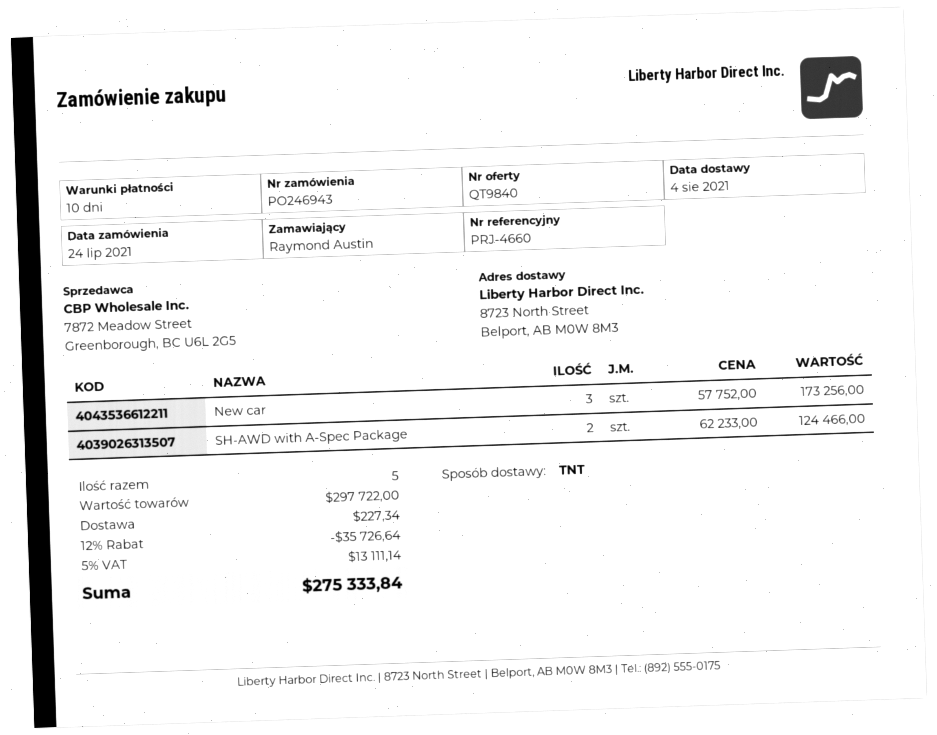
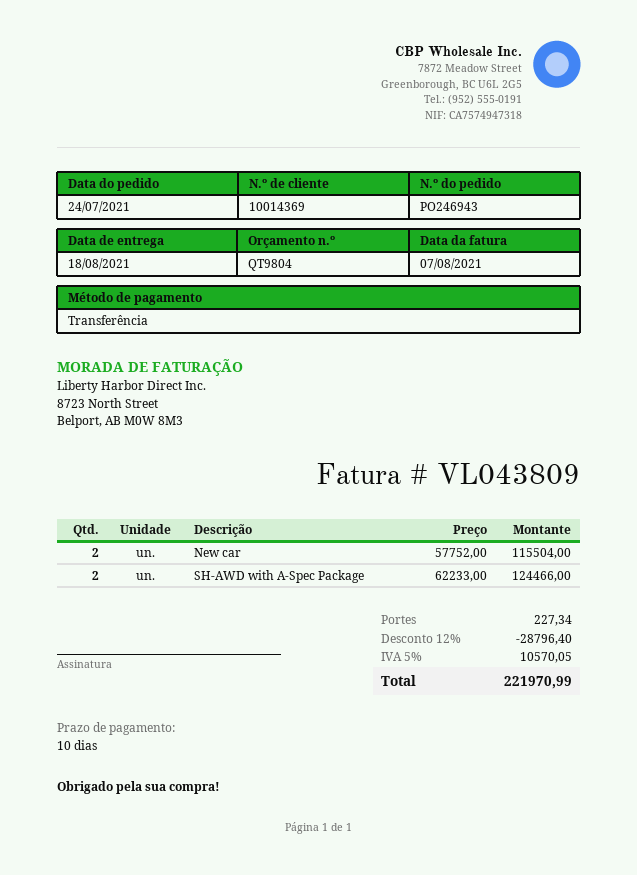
quote number: QT9840 -> QT9804
delivery date: 2021-08-04 -> 2021-08-18
New car: 3 x 57752.00 = 173256.00 -> 2 x 57752.00 = 115504.00
discount: 12% = 35726.64 -> 12% = 28796.40
tax: 5% = 13111.14 -> 5% = 10570.05
total: 275333.84 -> 221970.99

